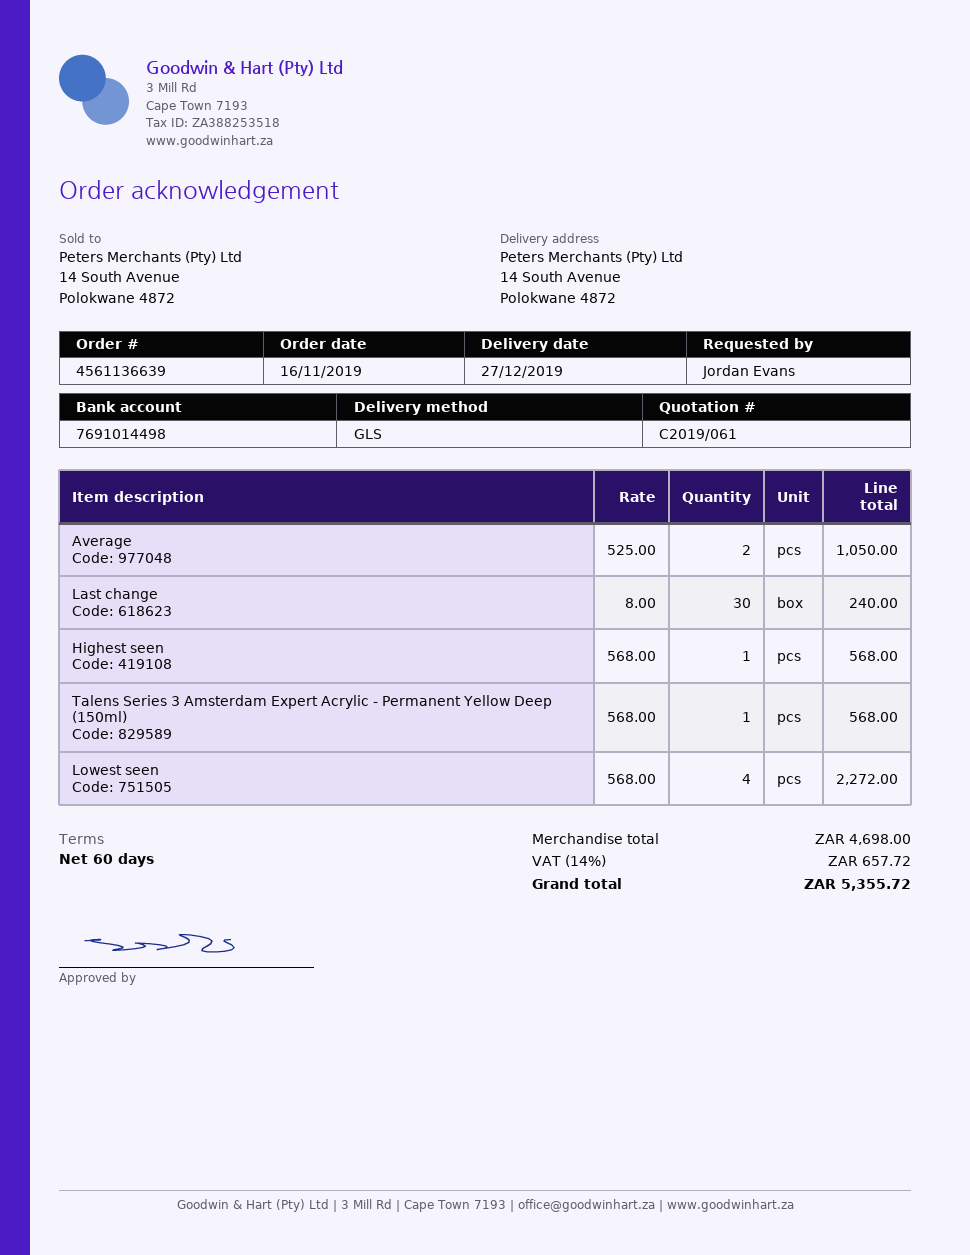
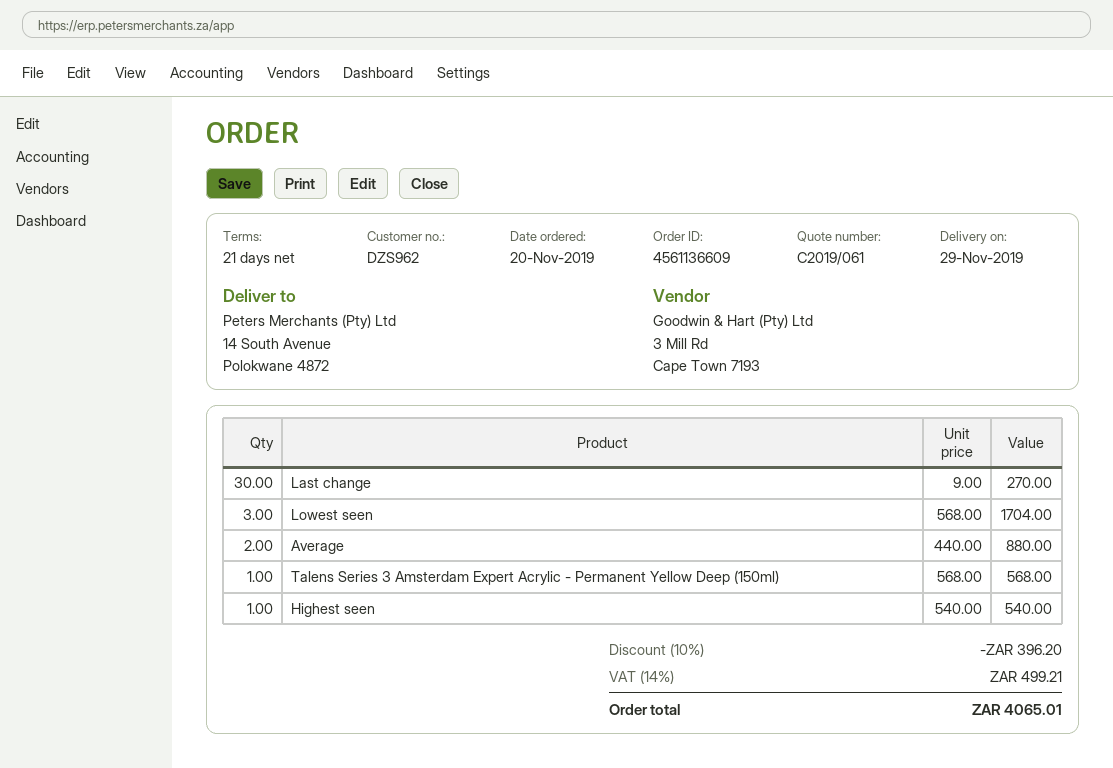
order number: 4561136639 -> 4561136609
order date: 2019-11-16 -> 2019-11-20
delivery date: 2019-12-27 -> 2019-11-29
payment terms: 60 days -> 21 days
Average: 2 x 525.00 = 1050.00 -> 2 x 440.00 = 880.00
Last change: 30 x 8.00 = 240.00 -> 30 x 9.00 = 270.00
Highest seen: 1 x 568.00 = 568.00 -> 1 x 540.00 = 540.00
Lowest seen: 4 x 568.00 = 2272.00 -> 3 x 568.00 = 1704.00
discount: none -> 10% = 396.20
tax: 14% = 657.72 -> 14% = 499.21
total: 5355.72 -> 4065.01

